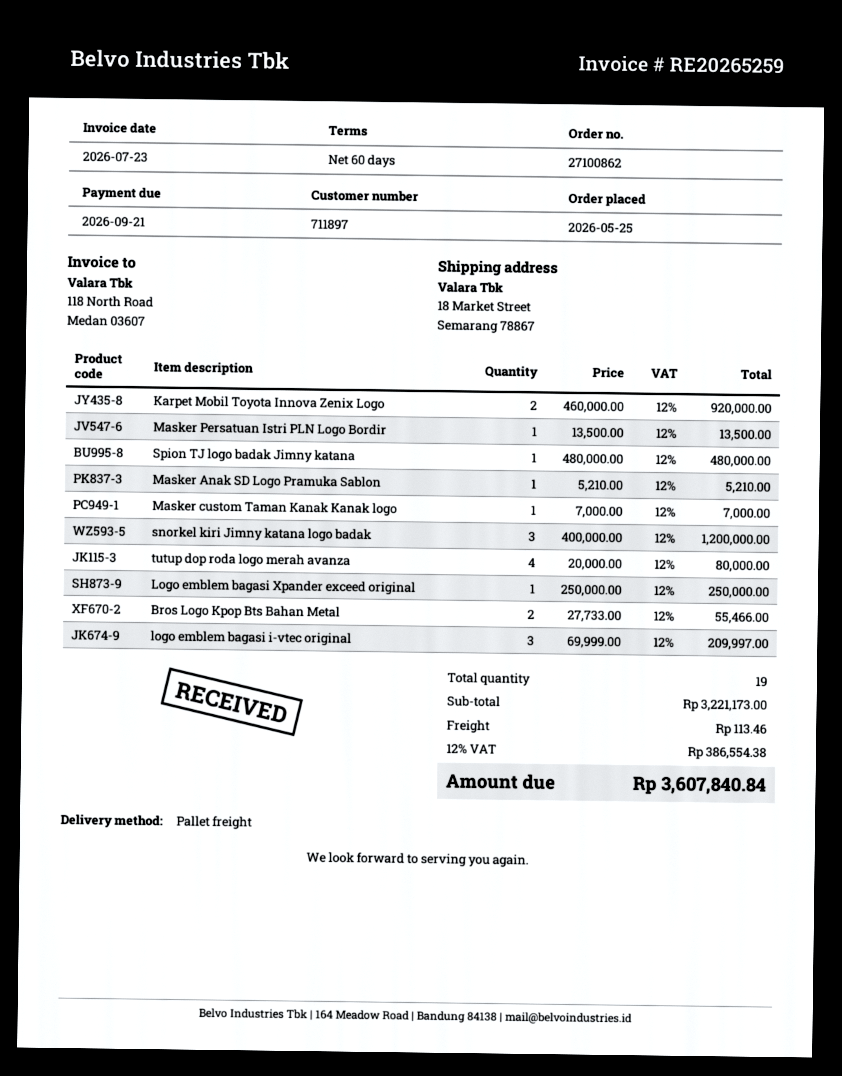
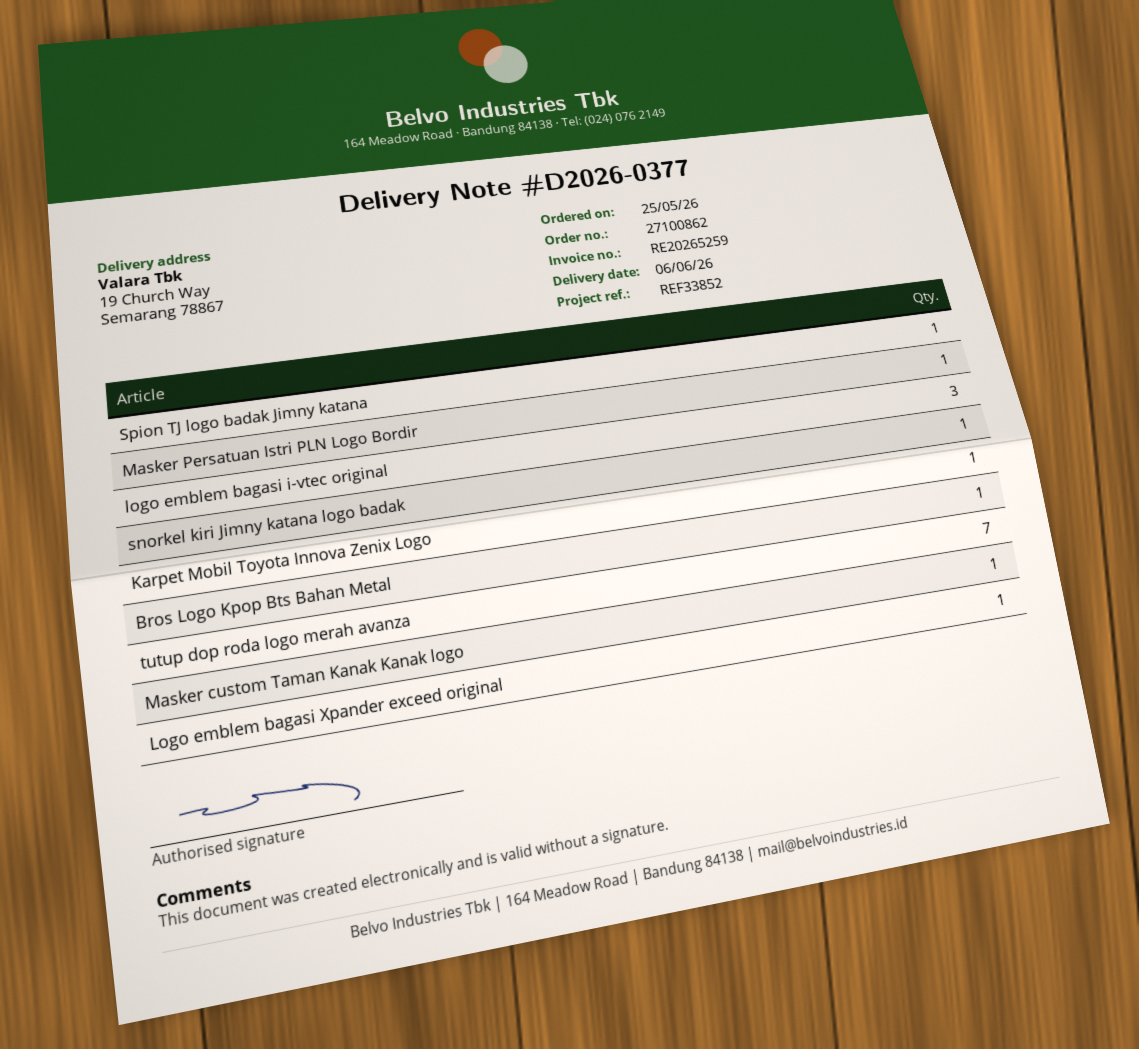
ship to: 18 Market Street, Semarang 78867 -> 19 Church Way, Semarang 78867
Karpet Mobil Toyota Innova Zenix Logo: 2 -> 1
Masker Anak SD Logo Pramuka Sablon: 1 -> none
snorkel kiri Jimny katana logo badak: 3 -> 1
tutup dop roda logo merah avanza: 4 -> 7
Bros Logo Kpop Bts Bahan Metal: 2 -> 1

